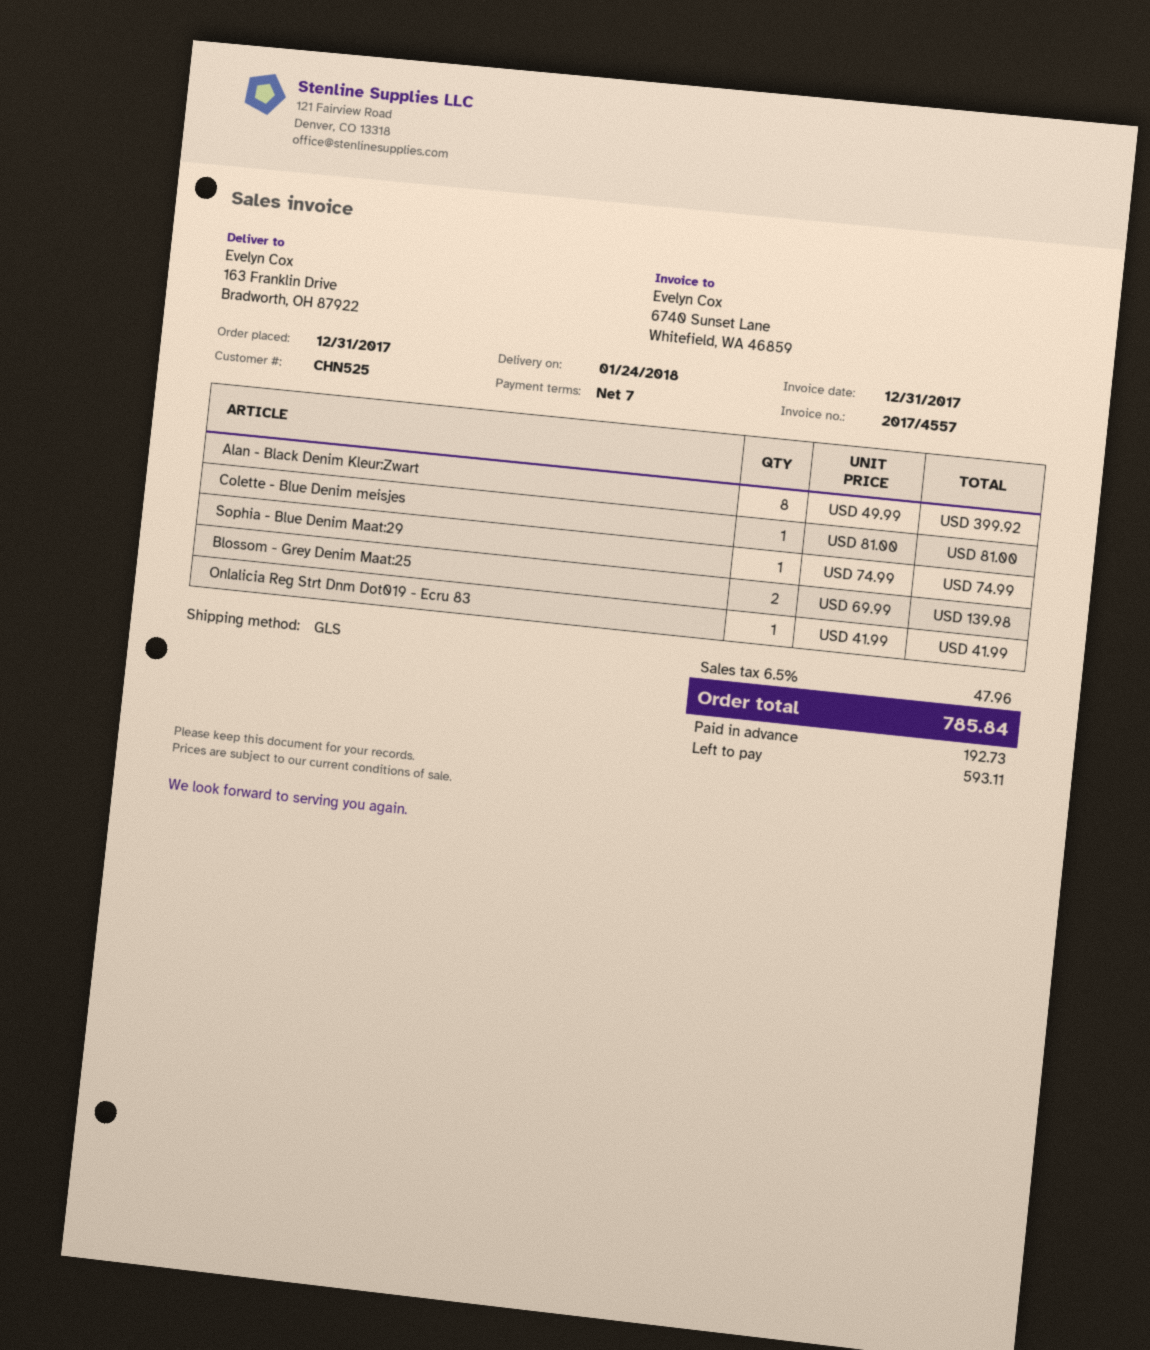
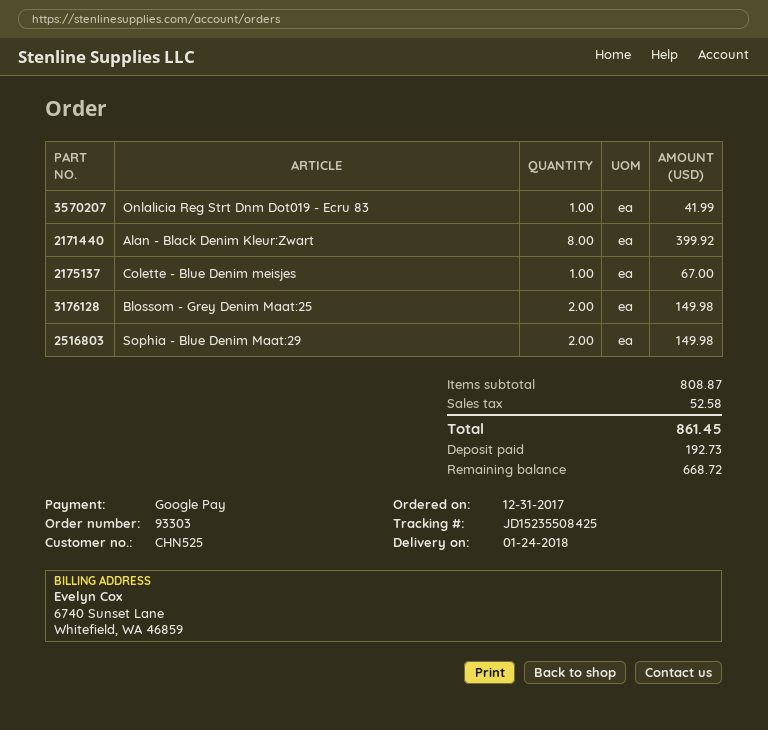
Colette - Blue Denim meisjes: 1 for 81.00 -> 1 for 67.00
Sophia - Blue Denim Maat:29: 1 for 74.99 -> 2 for 149.98
Blossom - Grey Denim Maat:25: 2 for 139.98 -> 2 for 149.98
tax: 47.96 -> 52.58
total: 785.84 -> 861.45
balance: 593.11 -> 668.72

